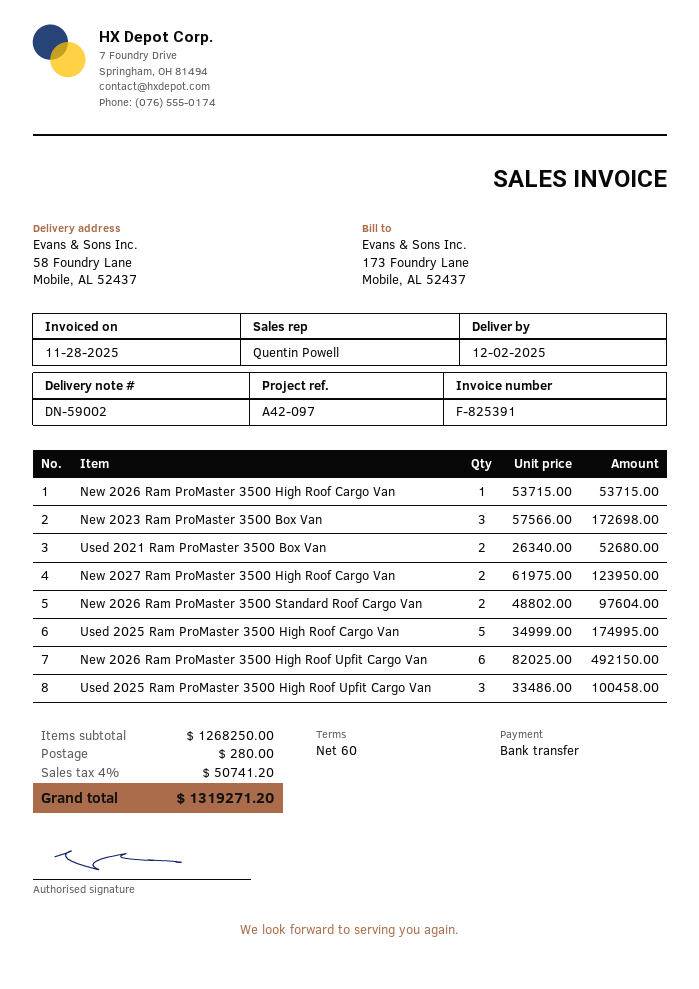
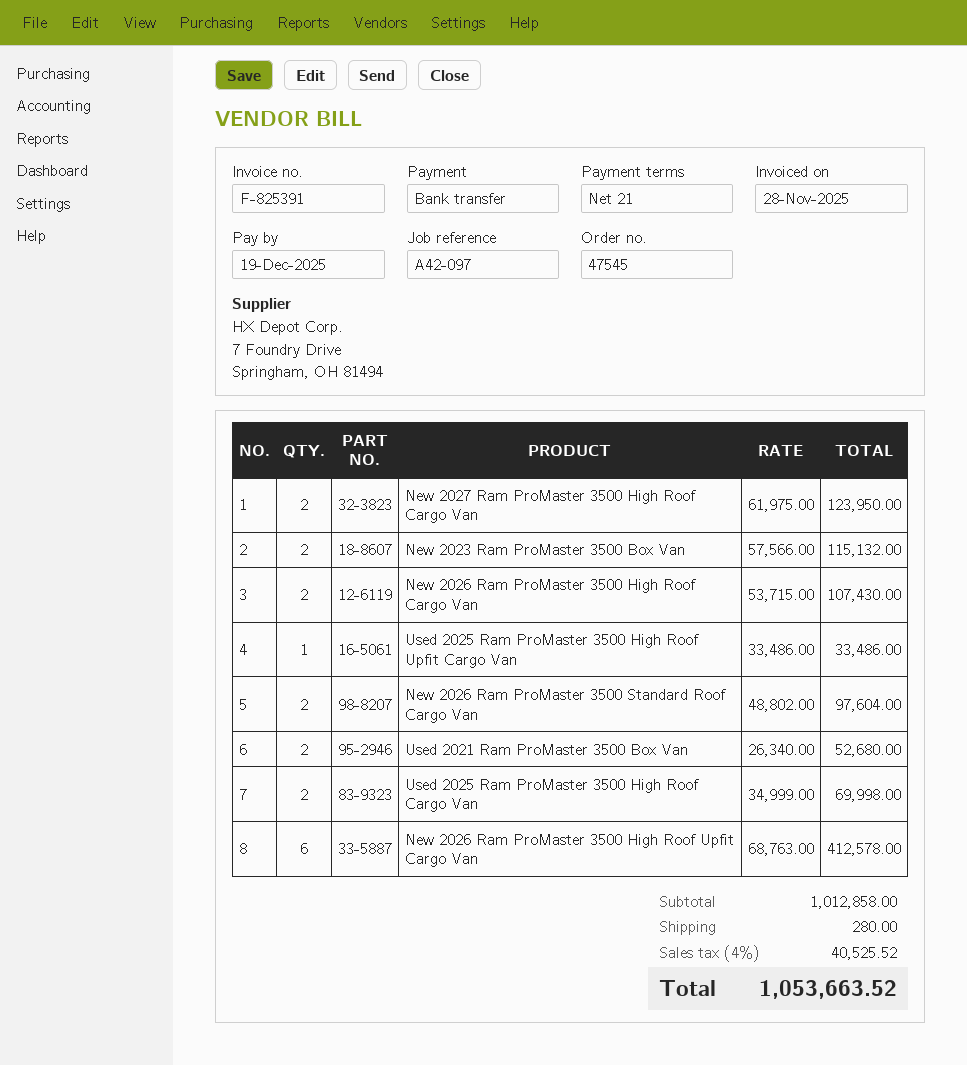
payment terms: 60 days -> 21 days
New 2026 Ram ProMaster 3500 High Roof Cargo Van: 1 x 53715.00 = 53715.00 -> 2 x 53715.00 = 107430.00
New 2023 Ram ProMaster 3500 Box Van: 3 x 57566.00 = 172698.00 -> 2 x 57566.00 = 115132.00
Used 2025 Ram ProMaster 3500 High Roof Cargo Van: 5 x 34999.00 = 174995.00 -> 2 x 34999.00 = 69998.00
New 2026 Ram ProMaster 3500 High Roof Upfit Cargo Van: 6 x 82025.00 = 492150.00 -> 6 x 68763.00 = 412578.00
Used 2025 Ram ProMaster 3500 High Roof Upfit Cargo Van: 3 x 33486.00 = 100458.00 -> 1 x 33486.00 = 33486.00
subtotal: 1268250.00 -> 1012858.00
tax: 4% = 50741.20 -> 4% = 40525.52
total: 1319271.20 -> 1053663.52

